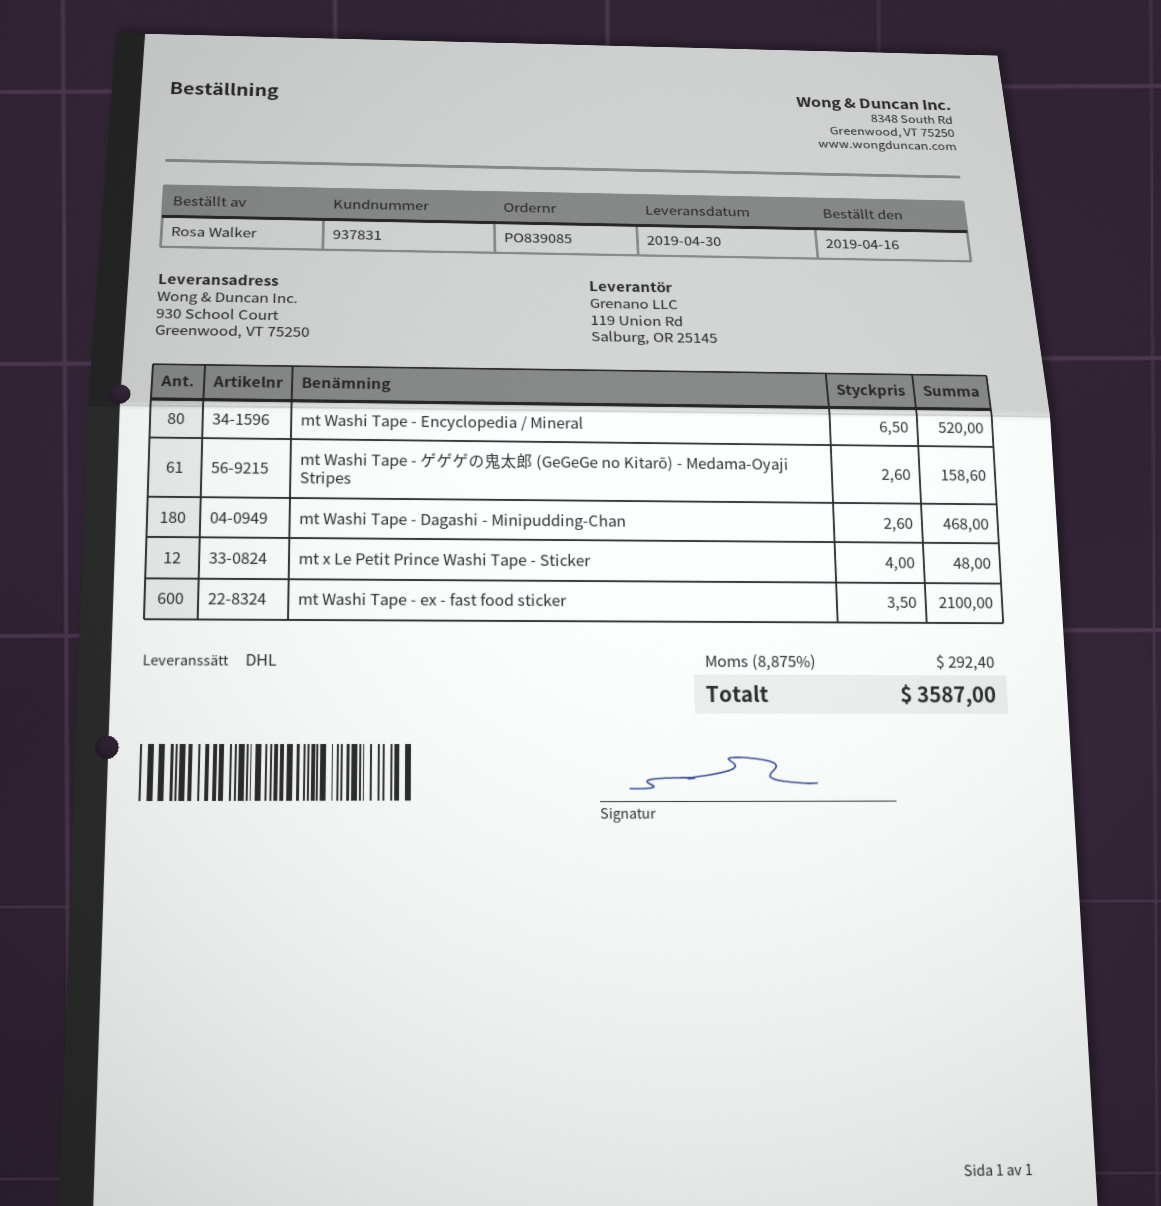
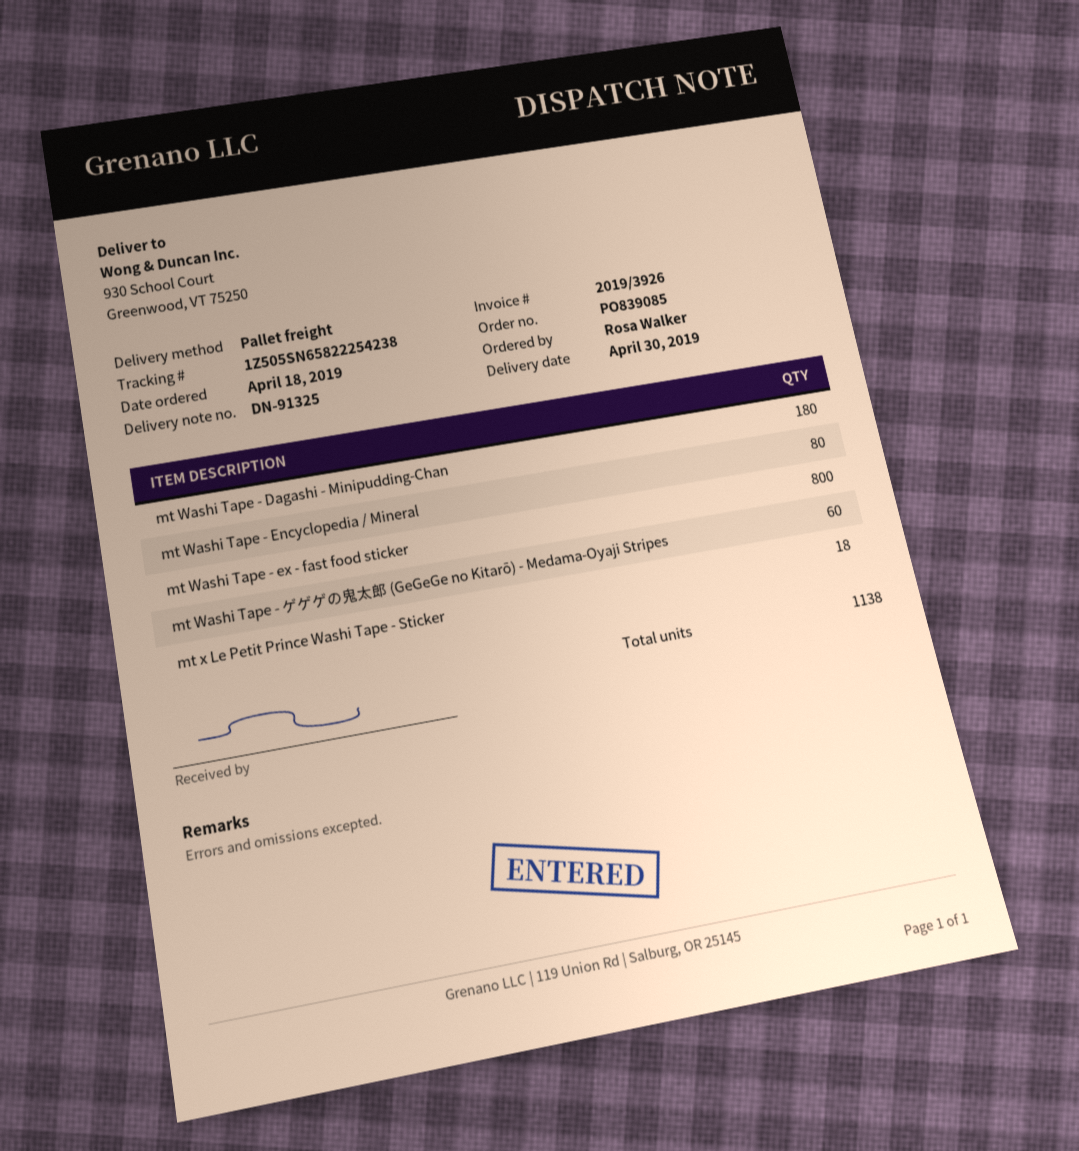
order date: 2019-04-16 -> 2019-04-18
shipping method: DHL -> pallet freight
mt Washi Tape - ゲゲゲの鬼太郎 (GeGeGe no Kitarō) - Medama-Oyaji Stripes: 61 -> 60
mt x Le Petit Prince Washi Tape - Sticker: 12 -> 18
mt Washi Tape - ex - fast food sticker: 600 -> 800

